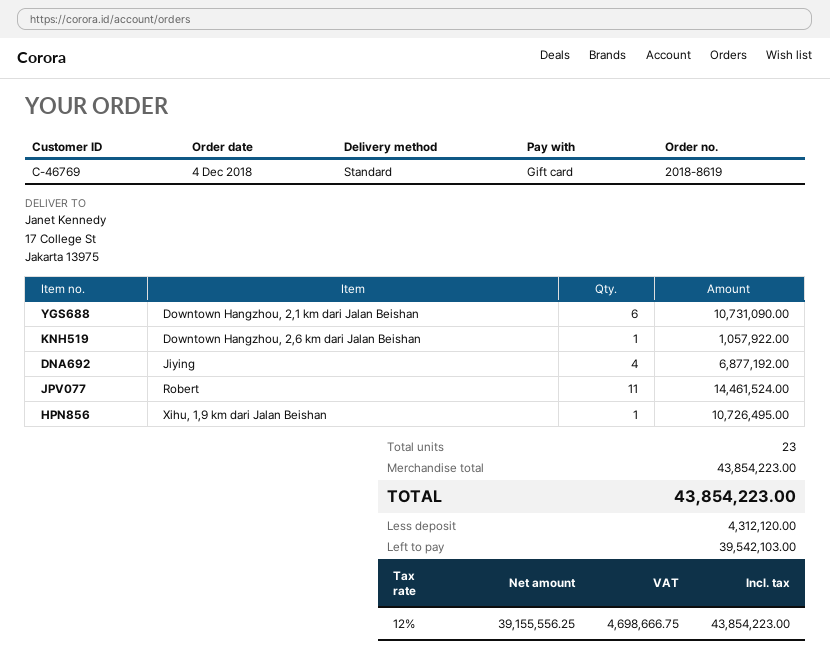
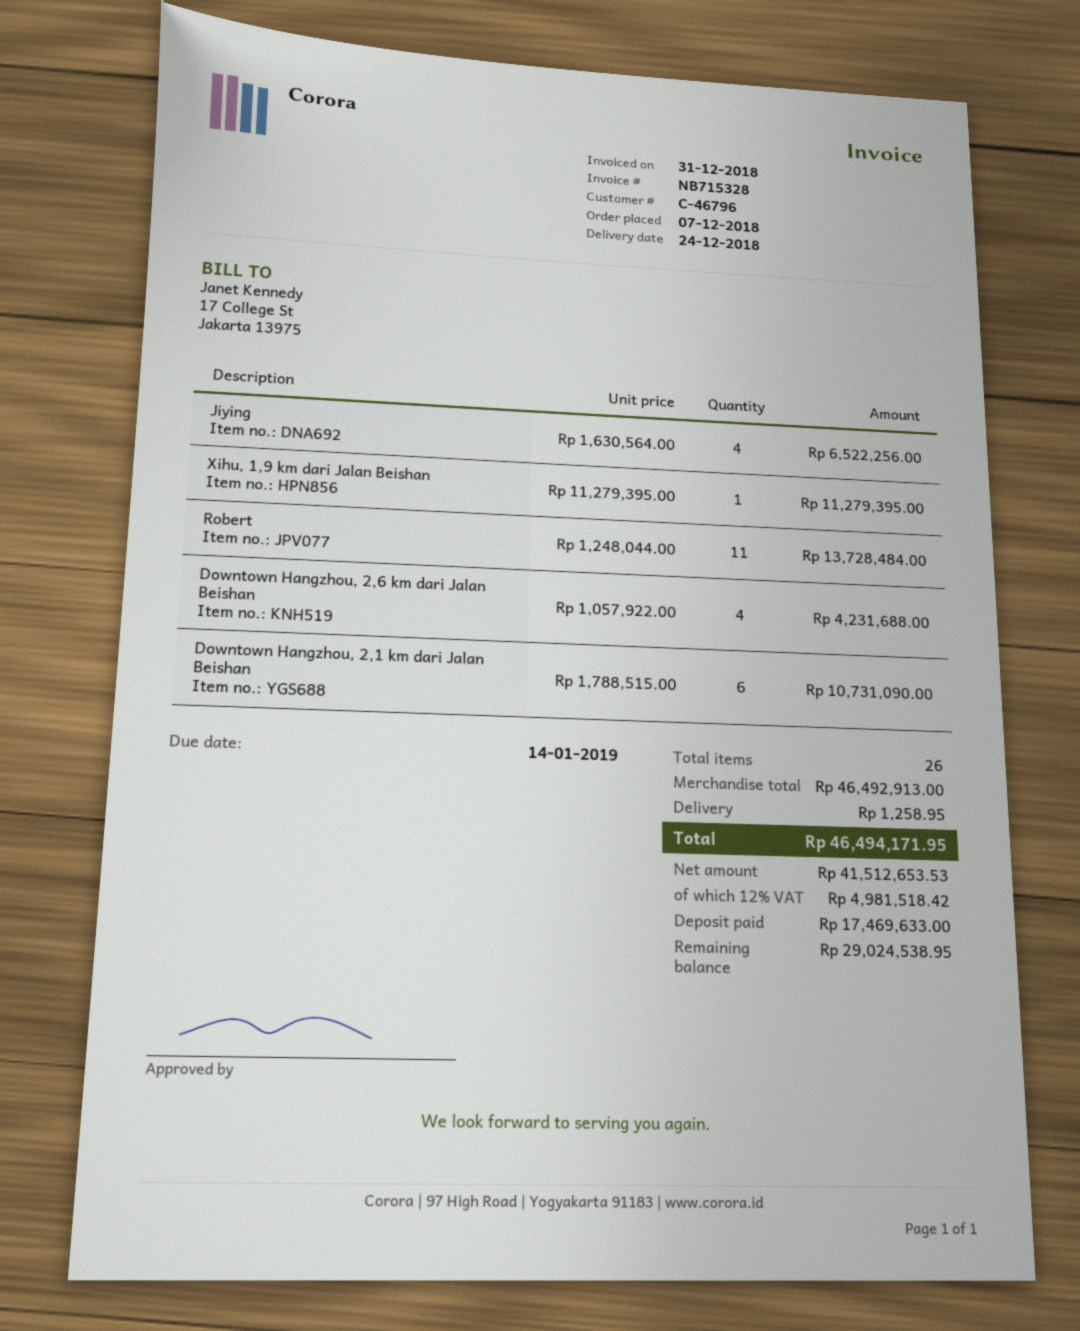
order date: 2018-12-04 -> 2018-12-07
customer number: C-46769 -> C-46796
Downtown Hangzhou, 2,6 km dari Jalan Beishan: 1 for 1057922.00 -> 4 for 4231688.00
Jiying: 4 for 6877192.00 -> 4 for 6522256.00
Robert: 11 for 14461524.00 -> 11 for 13728484.00
Xihu, 1,9 km dari Jalan Beishan: 1 for 10726495.00 -> 1 for 11279395.00
total quantity: 23 -> 26
subtotal: 43854223.00 -> 46492913.00
shipping: none -> 1258.95
net: 39155556.25 -> 41512653.53
tax: 12% = 4698666.75 -> 12% = 4981518.42
total: 43854223.00 -> 46494171.95
deposit: 4312120.00 -> 17469633.00
balance: 39542103.00 -> 29024538.95

